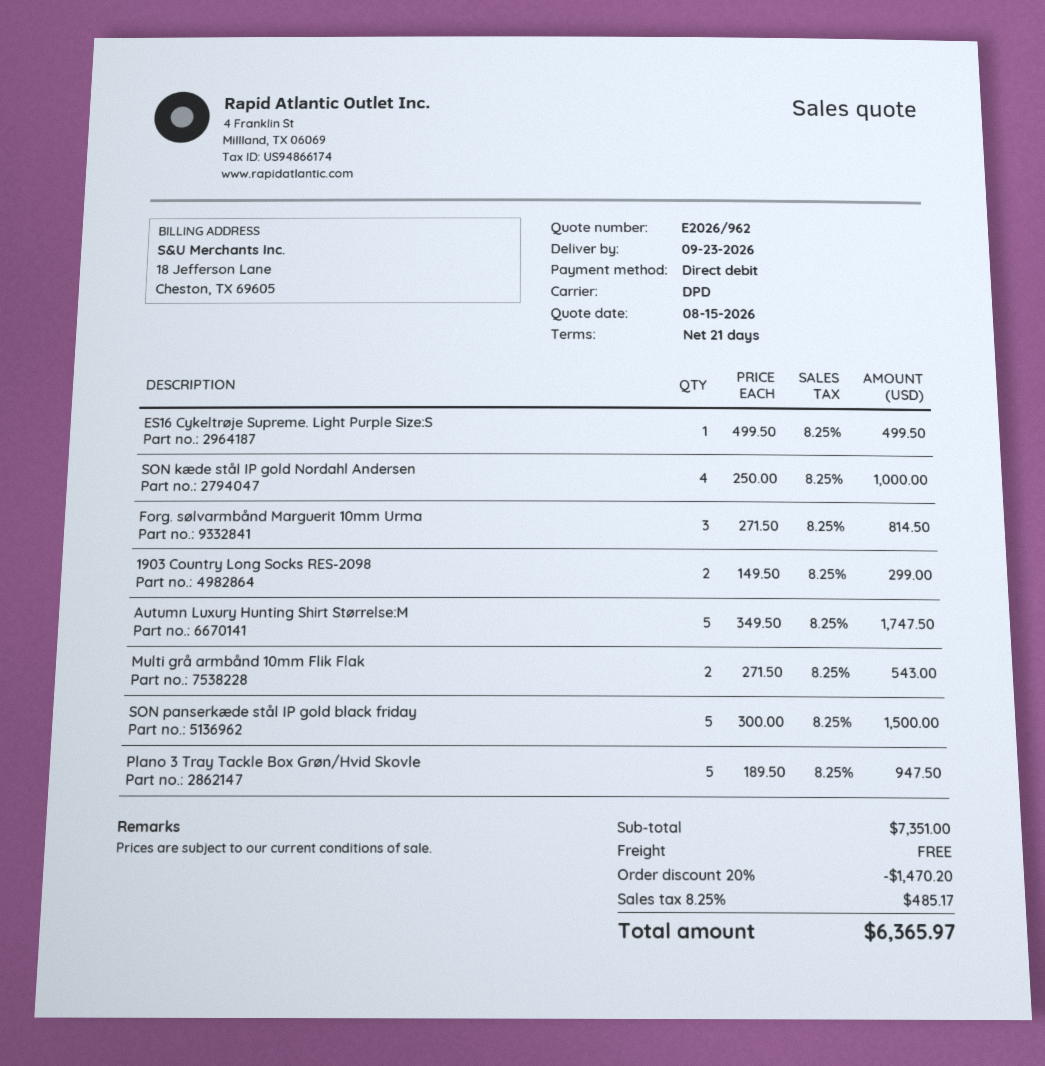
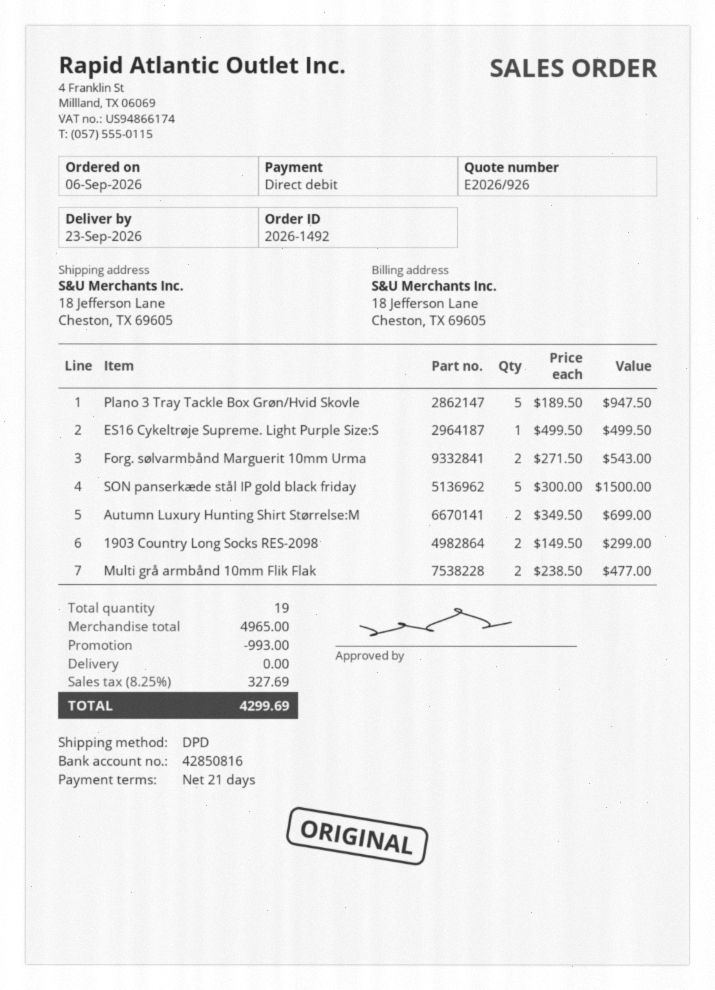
quote number: E2026/962 -> E2026/926
SON kæde stål IP gold Nordahl Andersen: 4 x 250.00 = 1000.00 -> none
Forg. sølvarmbånd Marguerit 10mm Urma: 3 x 271.50 = 814.50 -> 2 x 271.50 = 543.00
Autumn Luxury Hunting Shirt Størrelse:M: 5 x 349.50 = 1747.50 -> 2 x 349.50 = 699.00
Multi grå armbånd 10mm Flik Flak: 2 x 271.50 = 543.00 -> 2 x 238.50 = 477.00
subtotal: 7351.00 -> 4965.00
discount: 1470.20 -> 993.00
tax: 8.25% = 485.17 -> 8.25% = 327.69
total: 6365.97 -> 4299.69

